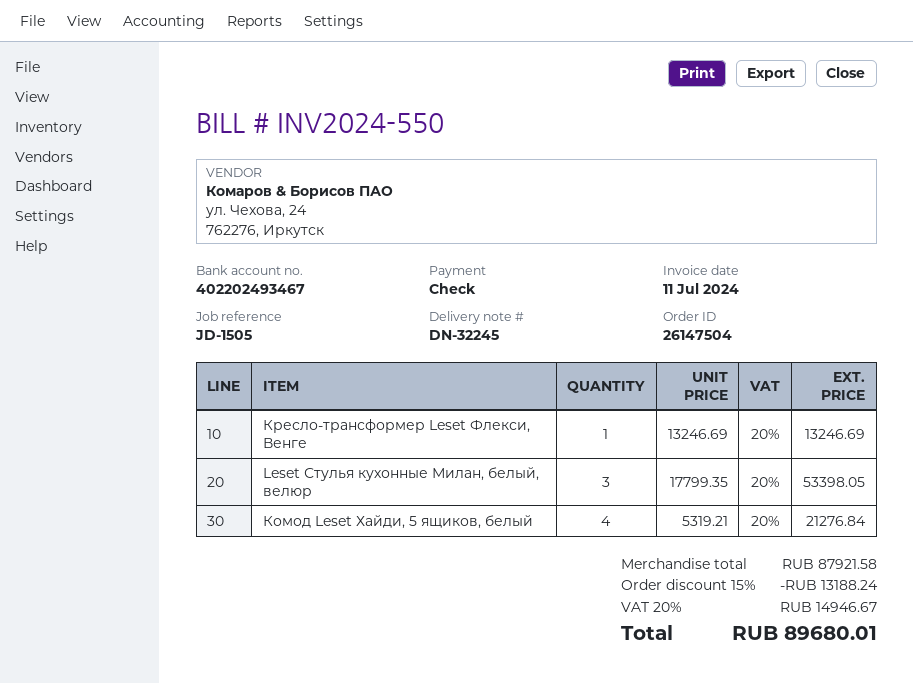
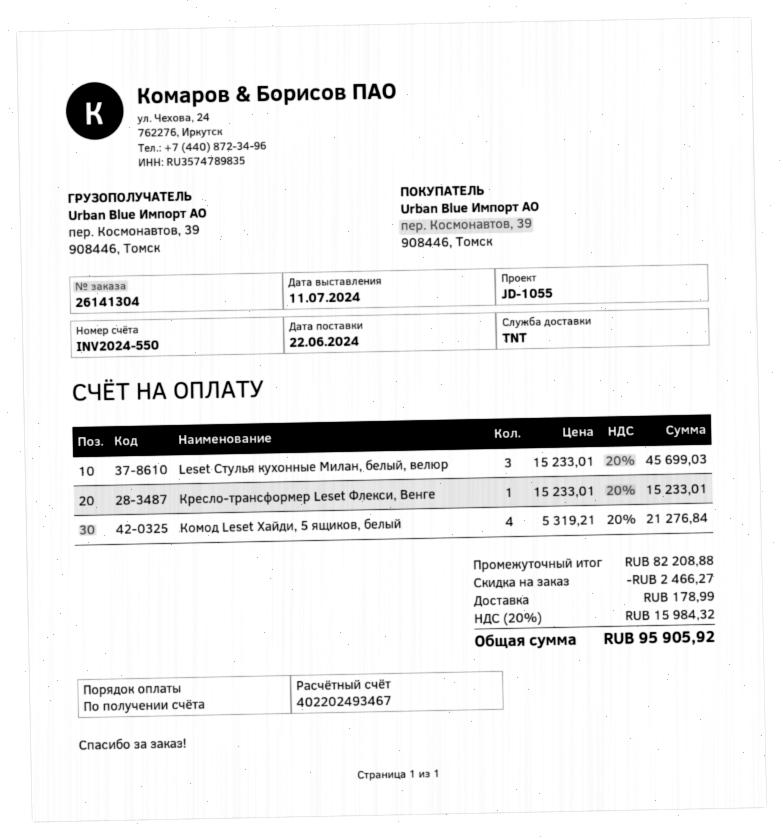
order number: 26147504 -> 26141304
reference: JD-1505 -> JD-1055
Кресло-трансформер Leset Флекси, Венге: 1 x 13246.69 = 13246.69 -> 1 x 15233.01 = 15233.01
Leset Стулья кухонные Милан, белый, велюр: 3 x 17799.35 = 53398.05 -> 3 x 15233.01 = 45699.03
subtotal: 87921.58 -> 82208.88
discount: 13188.24 -> 2466.27
shipping: none -> 178.99
tax: 20% = 14946.67 -> 20% = 15984.32
total: 89680.01 -> 95905.92

